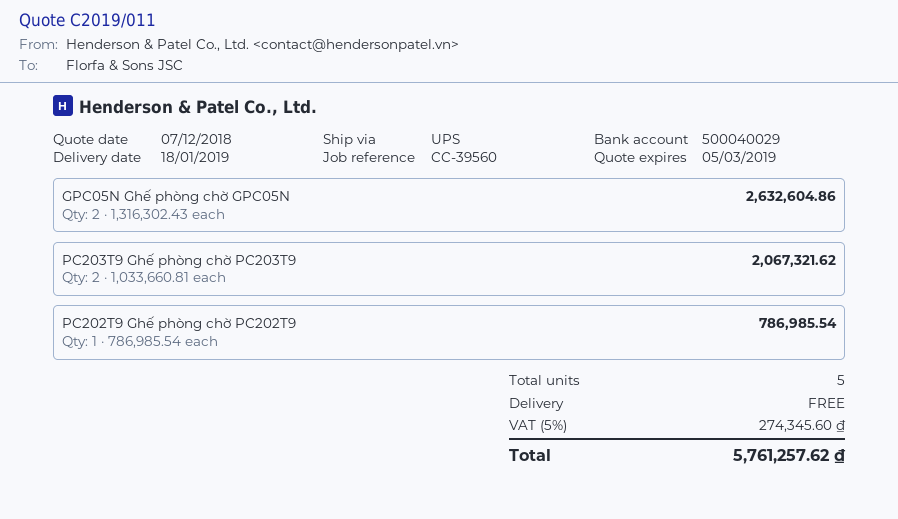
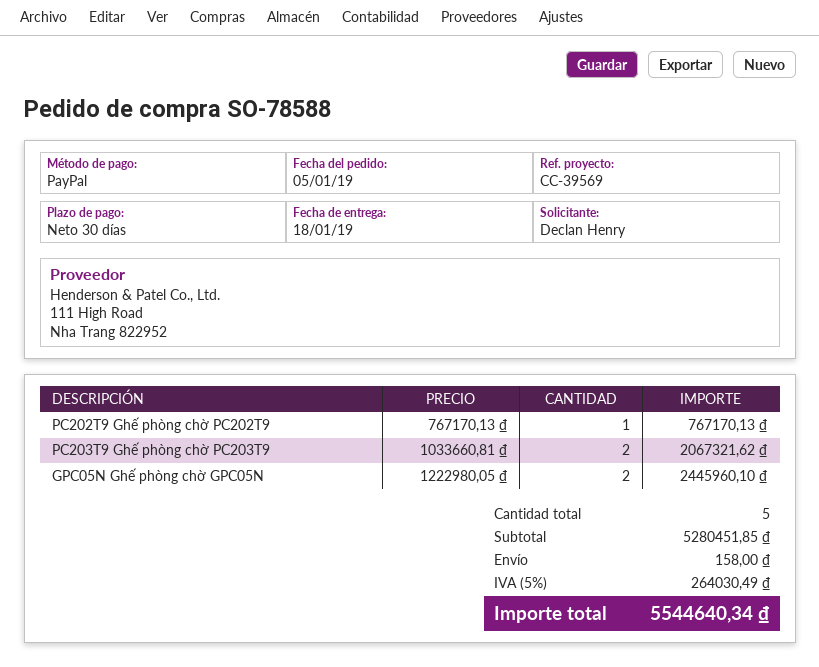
reference: CC-39560 -> CC-39569
GPC05N Ghế phòng chờ GPC05N: 2 x 1316302.43 = 2632604.86 -> 2 x 1222980.05 = 2445960.10
PC202T9 Ghế phòng chờ PC202T9: 1 x 786985.54 = 786985.54 -> 1 x 767170.13 = 767170.13
shipping: 0.00 -> 158.00
tax: 5% = 274345.60 -> 5% = 264030.49
total: 5761257.62 -> 5544640.34

